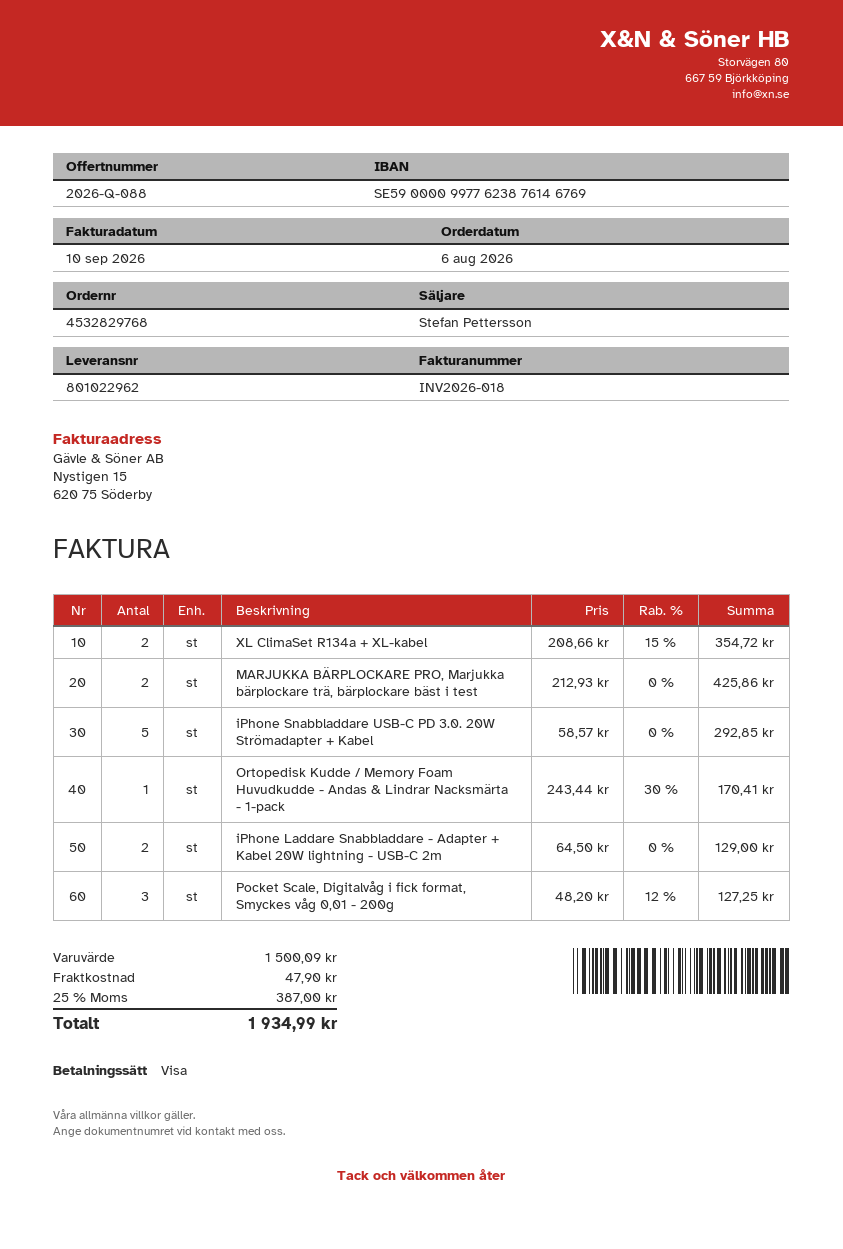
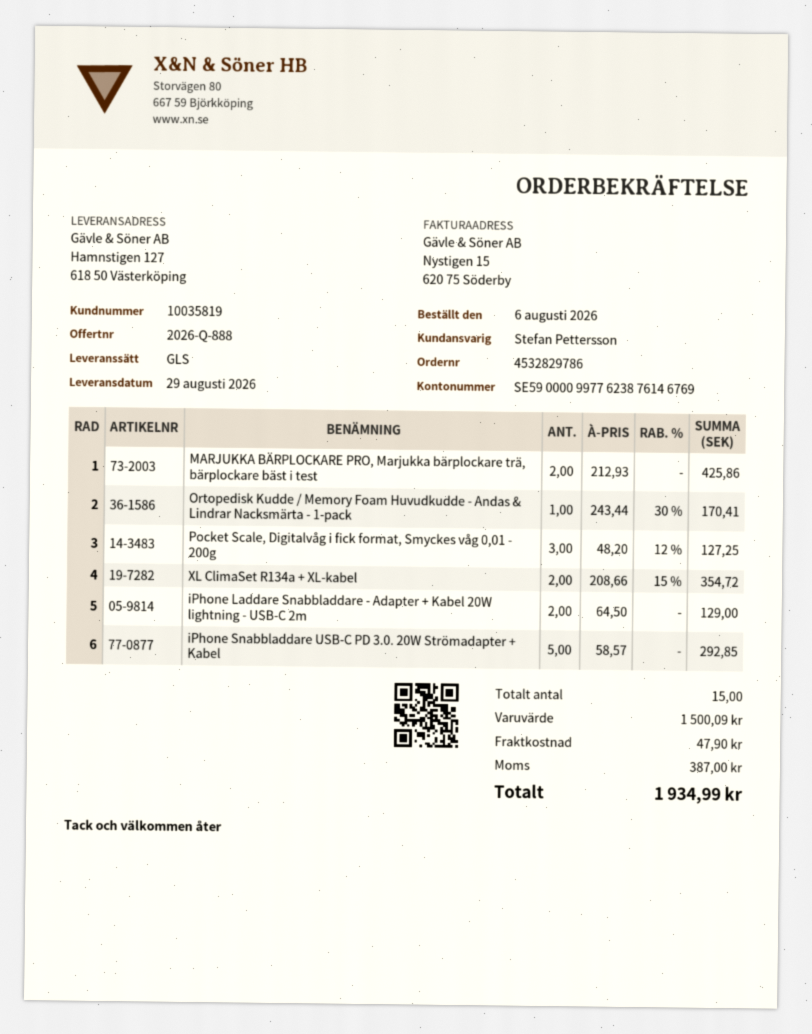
quote number: 2026-Q-088 -> 2026-Q-888
order number: 4532829768 -> 4532829786

